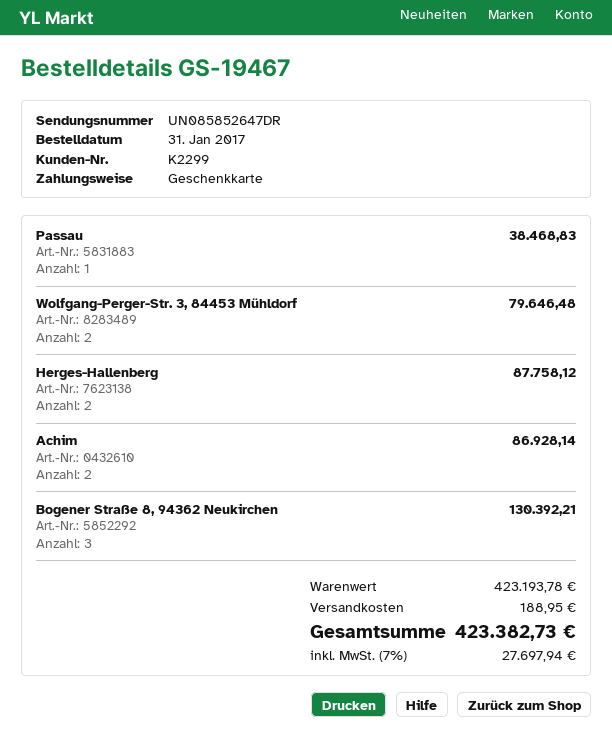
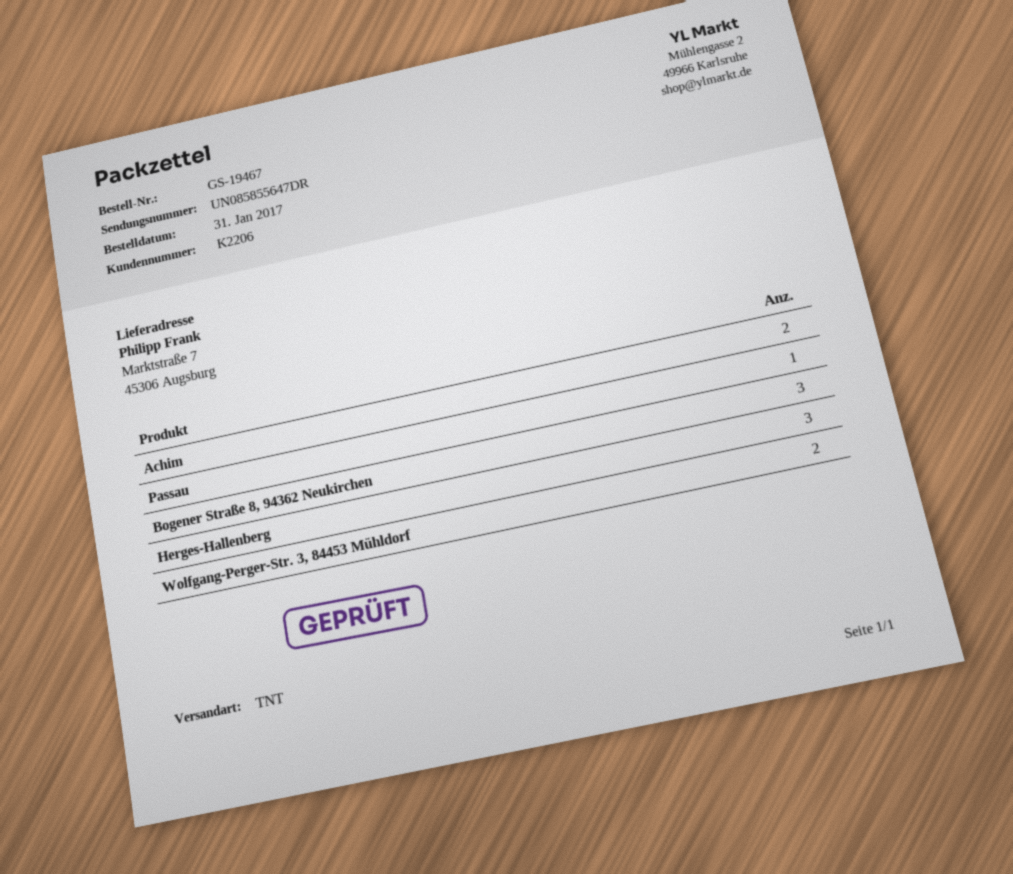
customer number: K2299 -> K2206
tracking number: UN085852647DR -> UN085855647DR
Herges-Hallenberg: 2 -> 3

